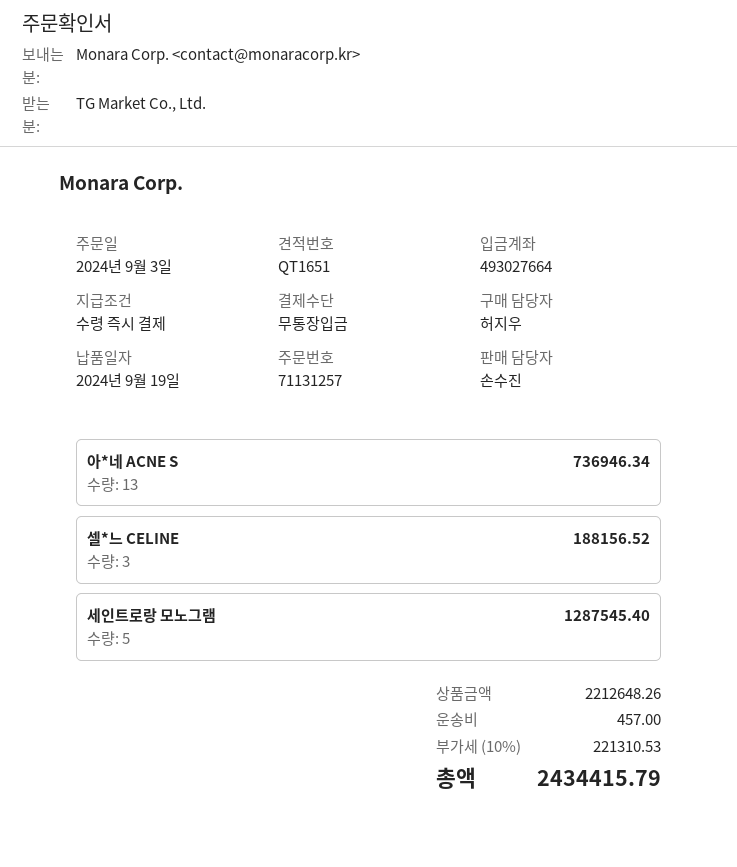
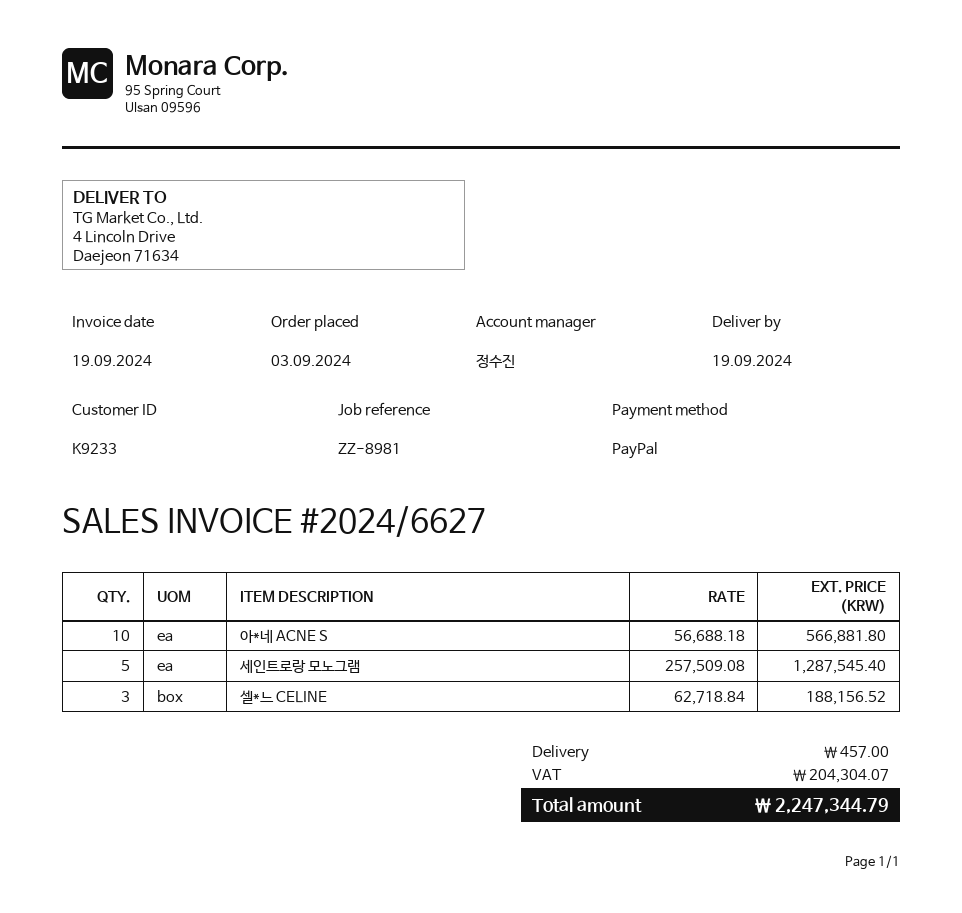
sales rep: 손수진 -> 정수진
payment method: bank transfer -> PayPal
아*네 ACNE S: 13 for 736946.34 -> 10 for 566881.80
tax: 221310.53 -> 204304.07
total: 2434415.79 -> 2247344.79

